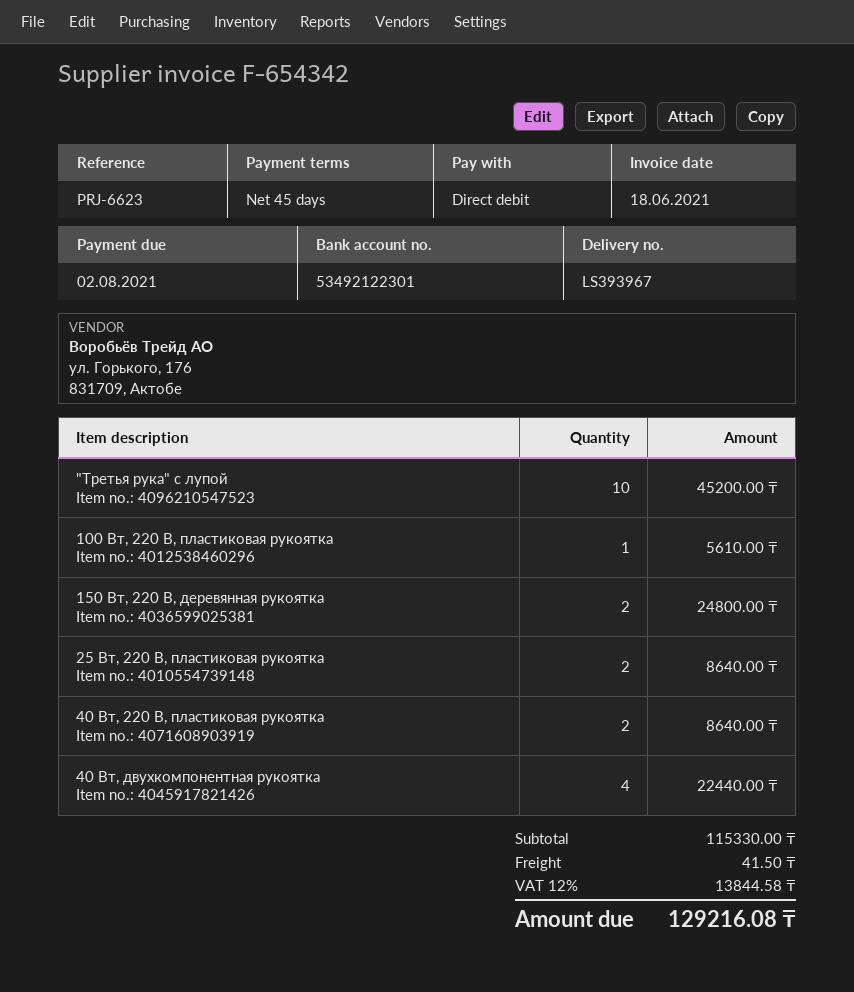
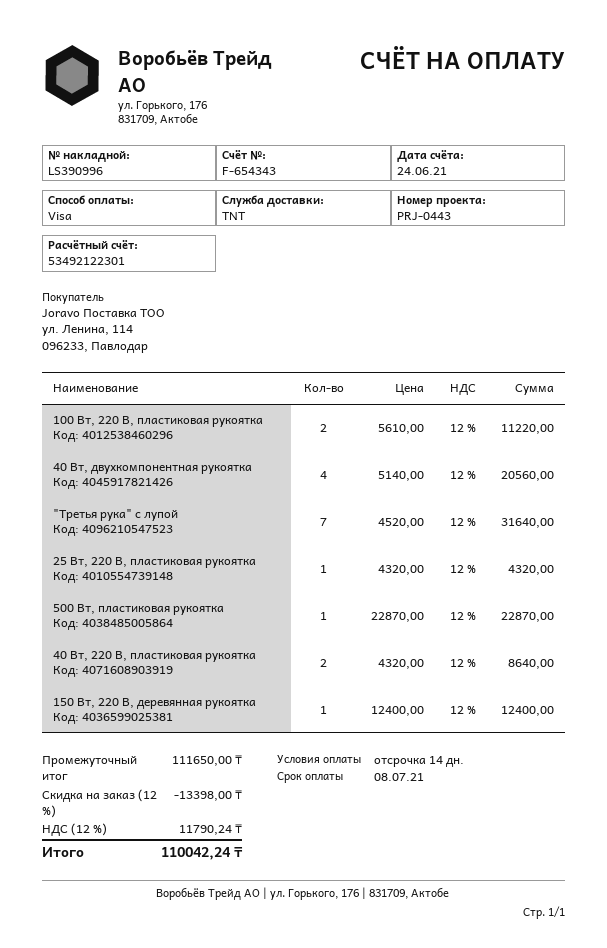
delivery note number: LS393967 -> LS390996
invoice number: F-654342 -> F-654343
invoice date: 2021-06-18 -> 2021-06-24
payment terms: 45 days -> 14 days
due date: 2021-08-02 -> 2021-07-08
reference: PRJ-6623 -> PRJ-0443
payment method: direct debit -> Visa
"Третья рука" с лупой: 10 for 45200.00 -> 7 for 31640.00
100 Вт, 220 В, пластиковая рукоятка: 1 for 5610.00 -> 2 for 11220.00
150 Вт, 220 В, деревянная рукоятка: 2 for 24800.00 -> 1 for 12400.00
25 Вт, 220 В, пластиковая рукоятка: 2 for 8640.00 -> 1 for 4320.00
40 Вт, двухкомпонентная рукоятка: 4 for 22440.00 -> 4 for 20560.00
500 Вт, пластиковая рукоятка: none -> 1 for 22870.00
subtotal: 115330.00 -> 111650.00
discount: none -> 12% = 13398.00
shipping: 41.50 -> none
tax: 12% = 13844.58 -> 12% = 11790.24
total: 129216.08 -> 110042.24

